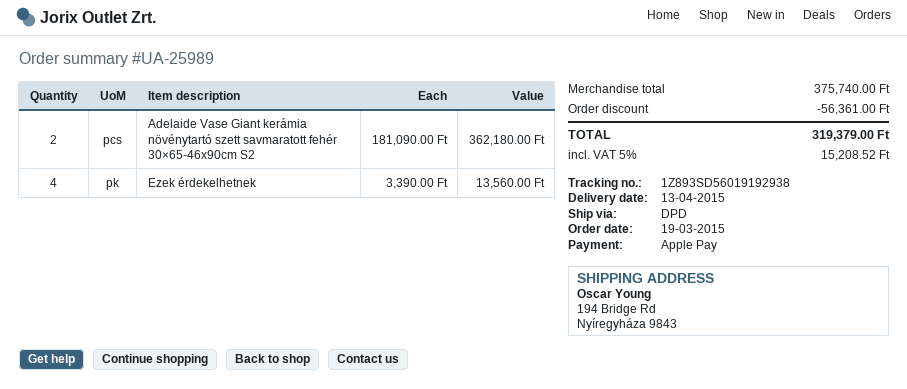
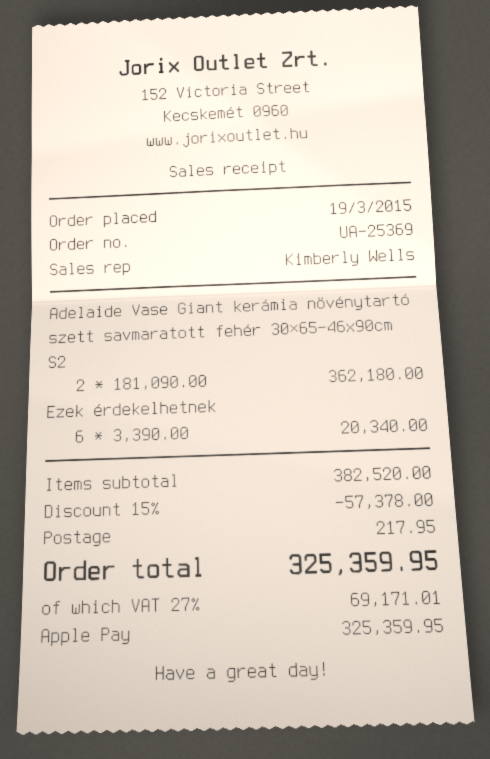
order number: UA-25989 -> UA-25369
Ezek érdekelhetnek: 4 x 3390.00 = 13560.00 -> 6 x 3390.00 = 20340.00
subtotal: 375740.00 -> 382520.00
discount: 56361.00 -> 57378.00
shipping: none -> 217.95
tax: 5% = 15208.52 -> 27% = 69171.01
total: 319379.00 -> 325359.95

